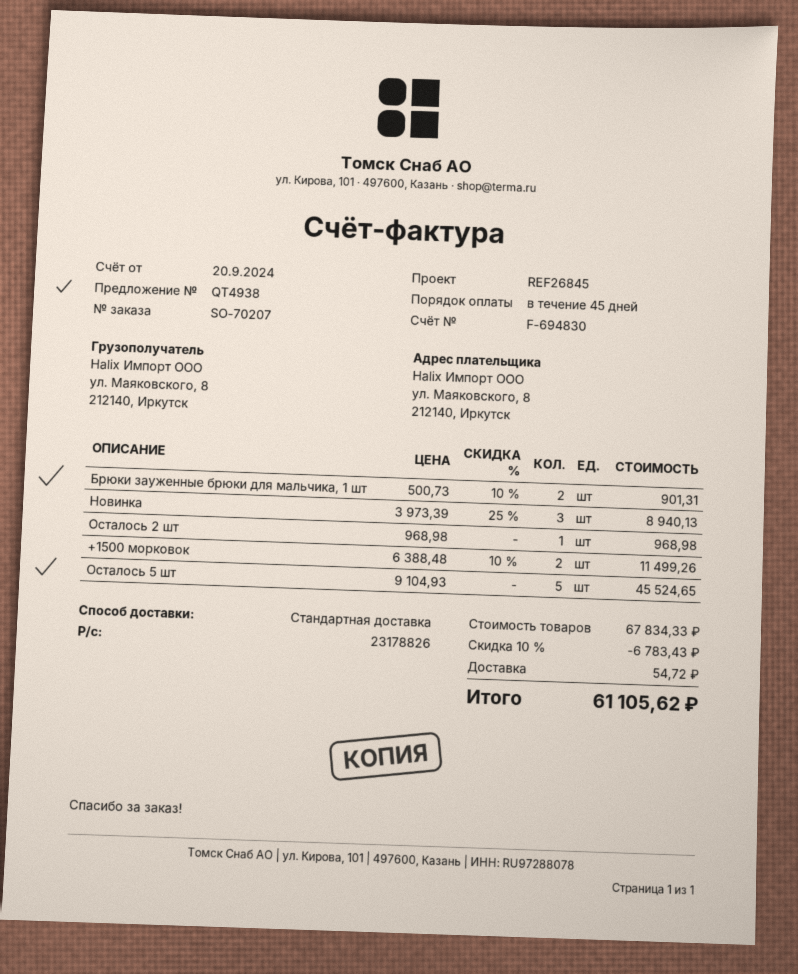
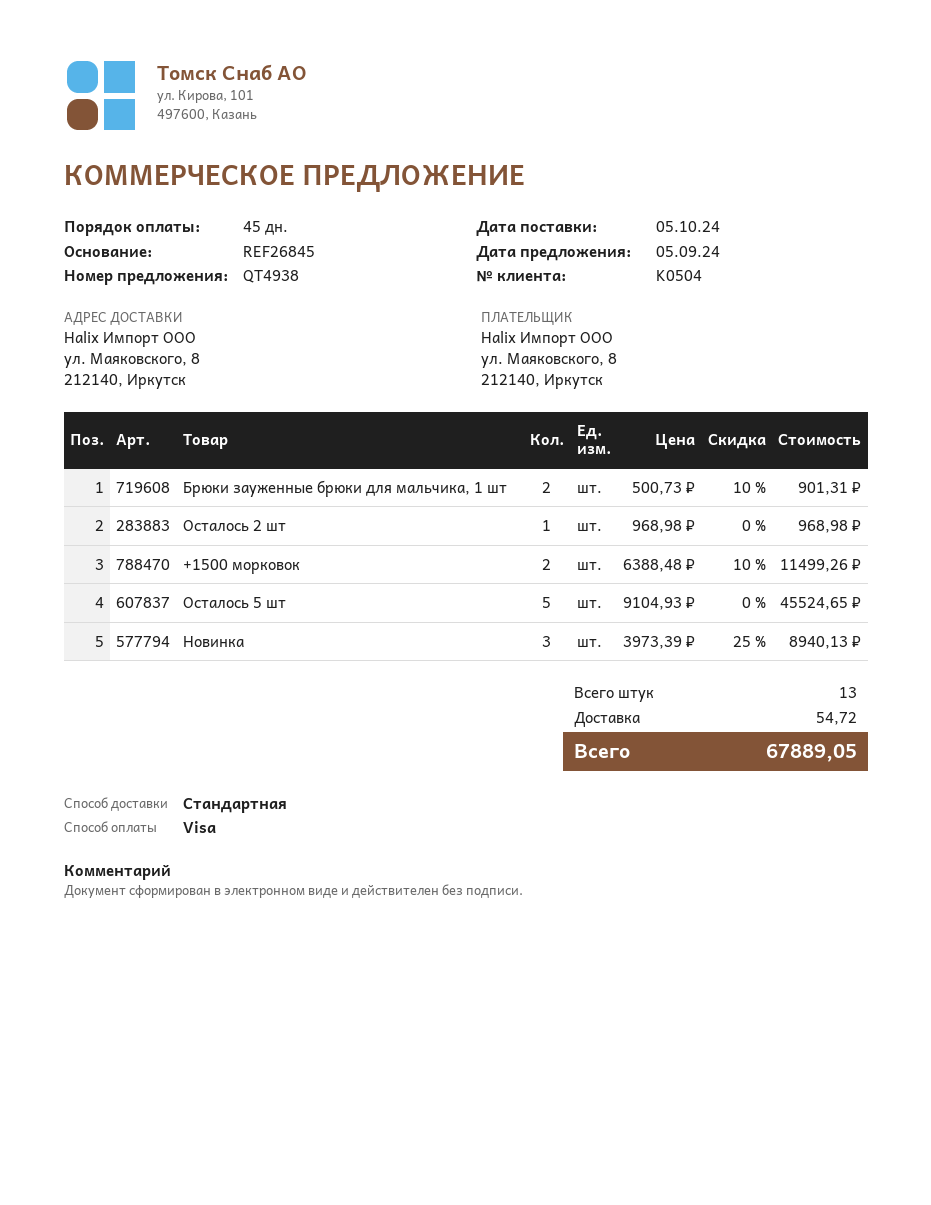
discount: 10% = 6783.43 -> none
total: 61105.62 -> 67889.05

